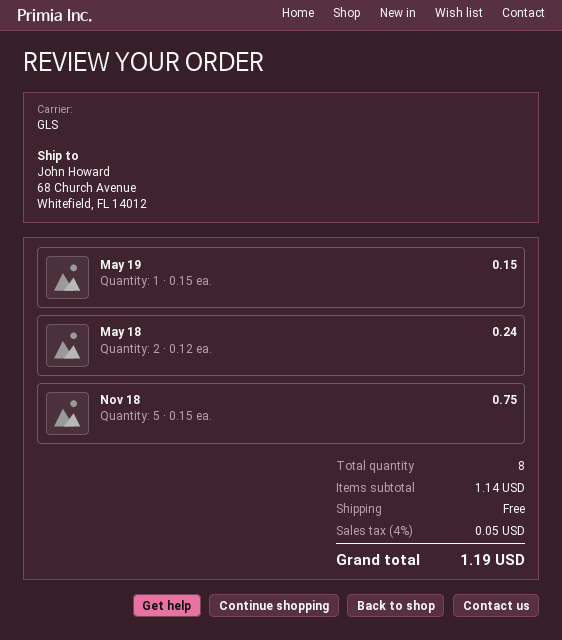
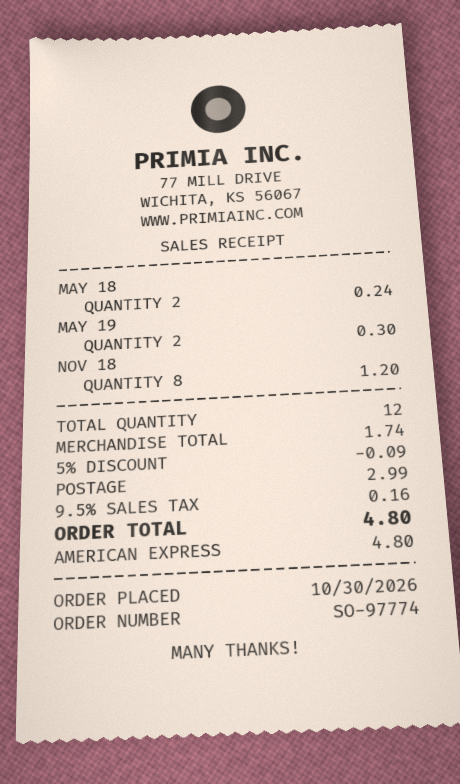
May 19: 1 for 0.15 -> 2 for 0.30
Nov 18: 5 for 0.75 -> 8 for 1.20
total quantity: 8 -> 12
subtotal: 1.14 -> 1.74
discount: none -> 5% = 0.09
shipping: 0.00 -> 2.99
tax: 4% = 0.05 -> 9.5% = 0.16
total: 1.19 -> 4.80

